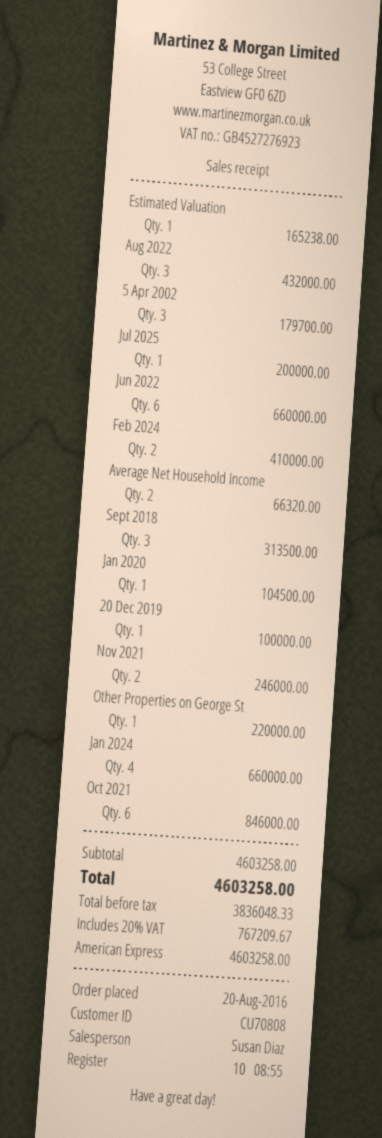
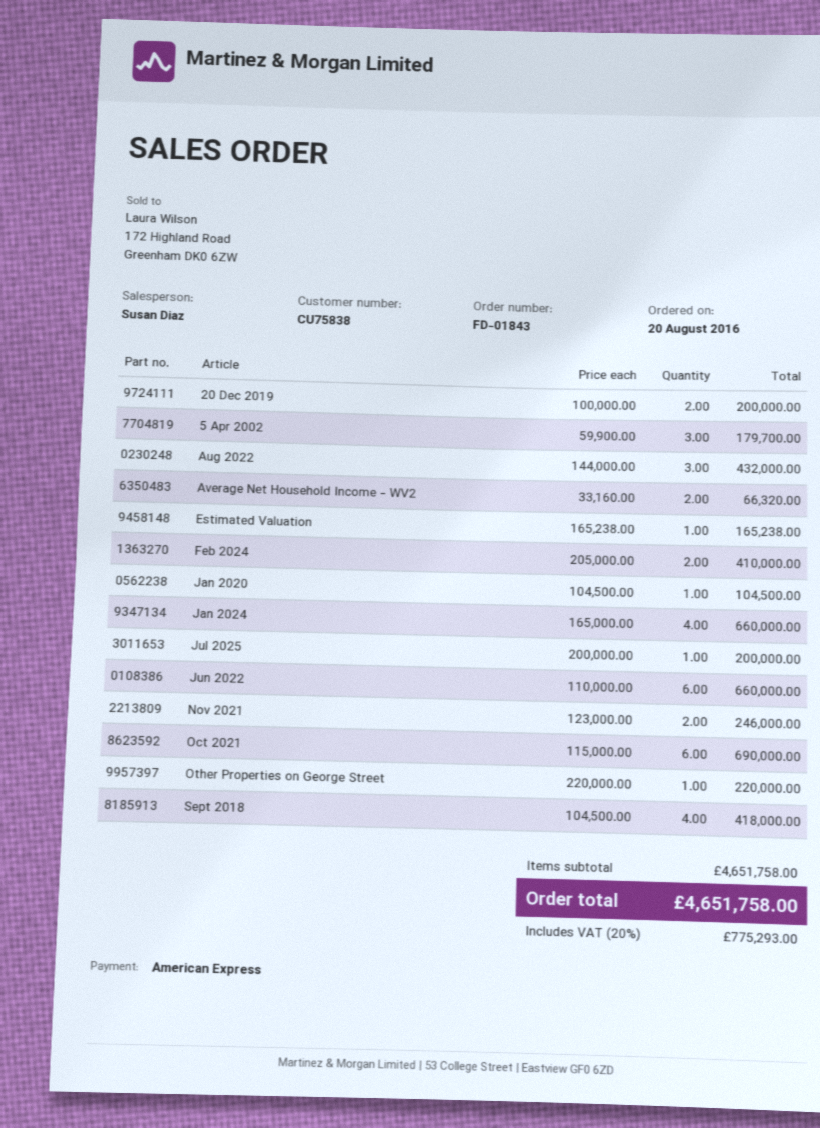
customer number: CU70808 -> CU75838
Sept 2018: 3 for 313500.00 -> 4 for 418000.00
20 Dec 2019: 1 for 100000.00 -> 2 for 200000.00
Oct 2021: 6 for 846000.00 -> 6 for 690000.00
subtotal: 4603258.00 -> 4651758.00
tax: 20% = 767209.67 -> 20% = 775293.00
total: 4603258.00 -> 4651758.00

